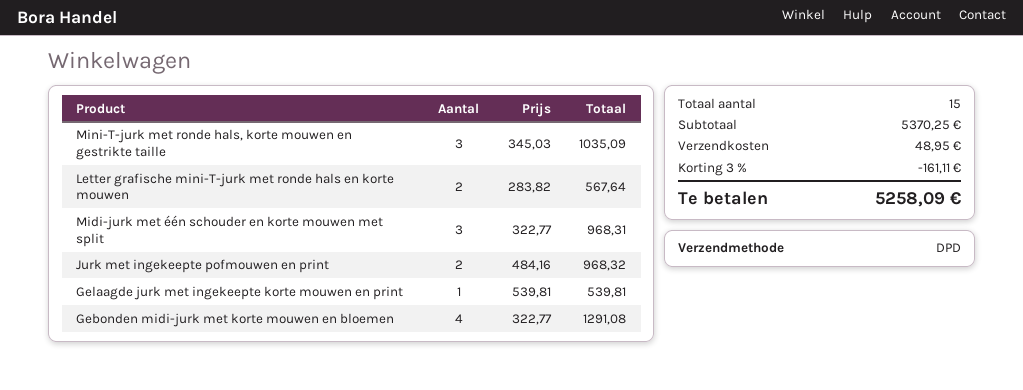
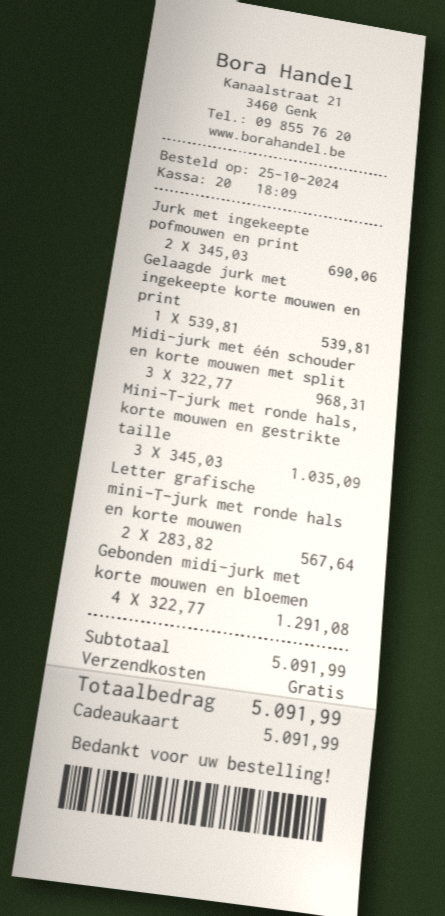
Jurk met ingekeepte pofmouwen en print: 2 x 484.16 = 968.32 -> 2 x 345.03 = 690.06
subtotal: 5370.25 -> 5091.99
discount: 3% = 161.11 -> none
shipping: 48.95 -> 0.00
total: 5258.09 -> 5091.99

